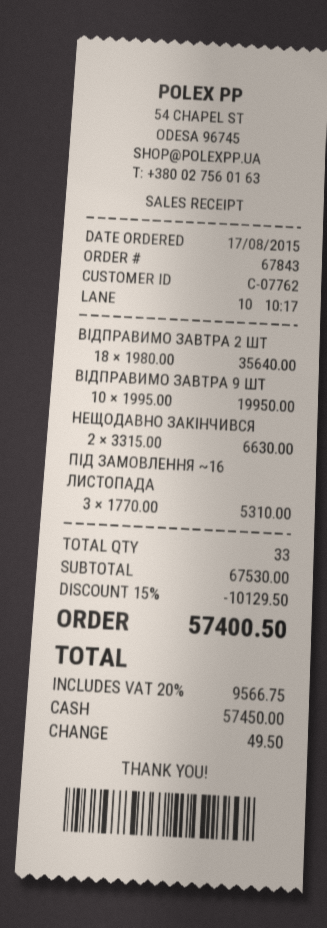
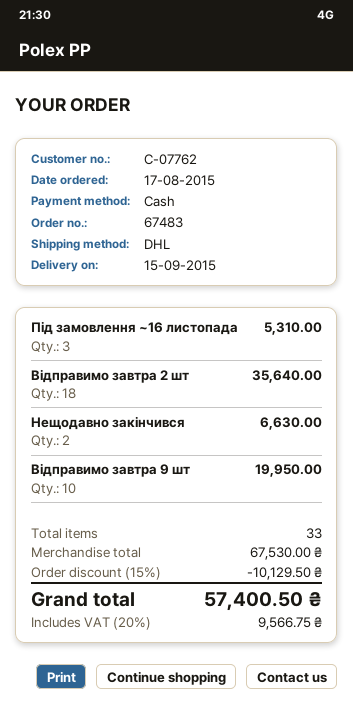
order number: 67843 -> 67483

